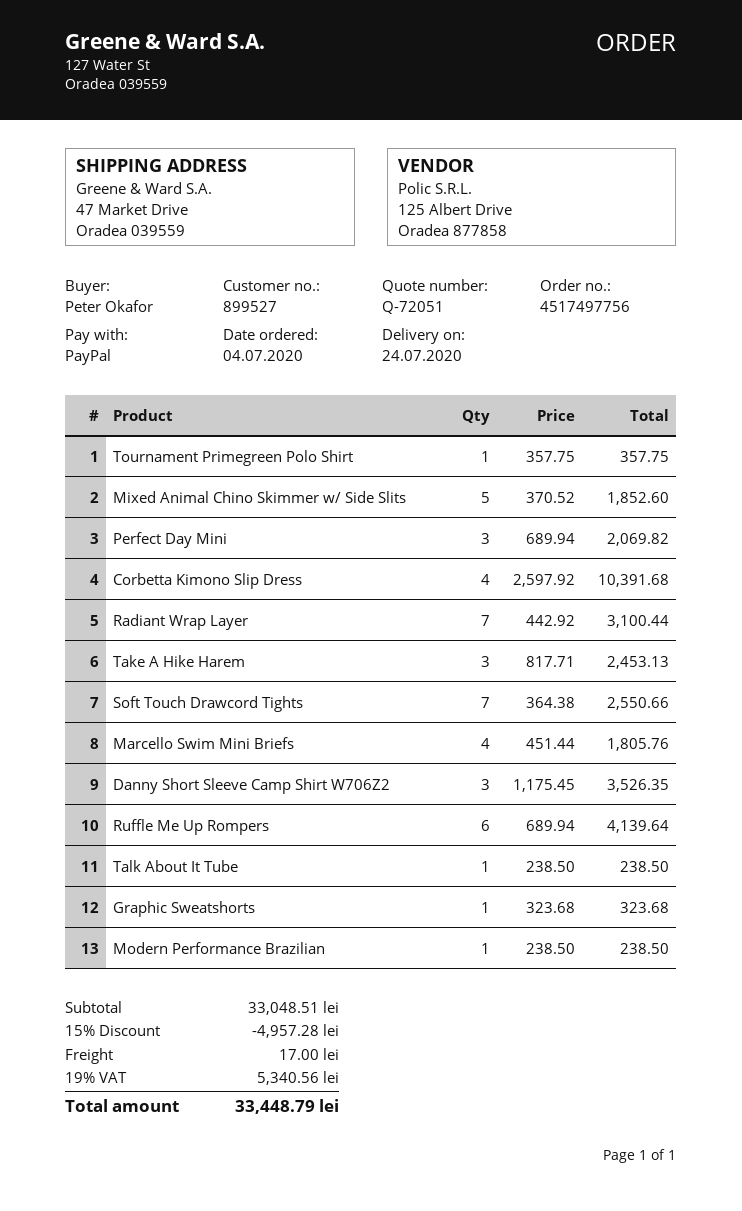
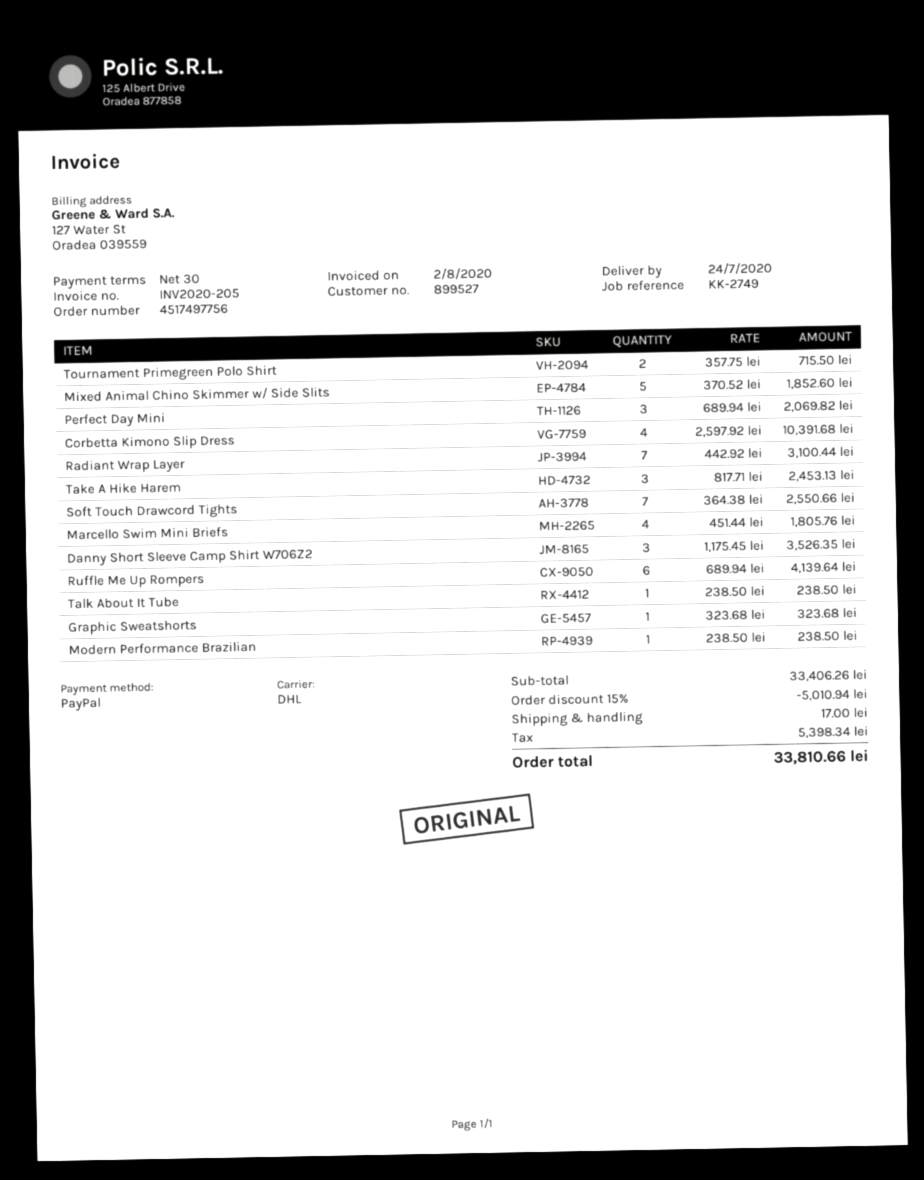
Tournament Primegreen Polo Shirt: 1 x 357.75 = 357.75 -> 2 x 357.75 = 715.50
subtotal: 33048.51 -> 33406.26
discount: 15% = 4957.28 -> 15% = 5010.94
tax: 5340.56 -> 5398.34
total: 33448.79 -> 33810.66

